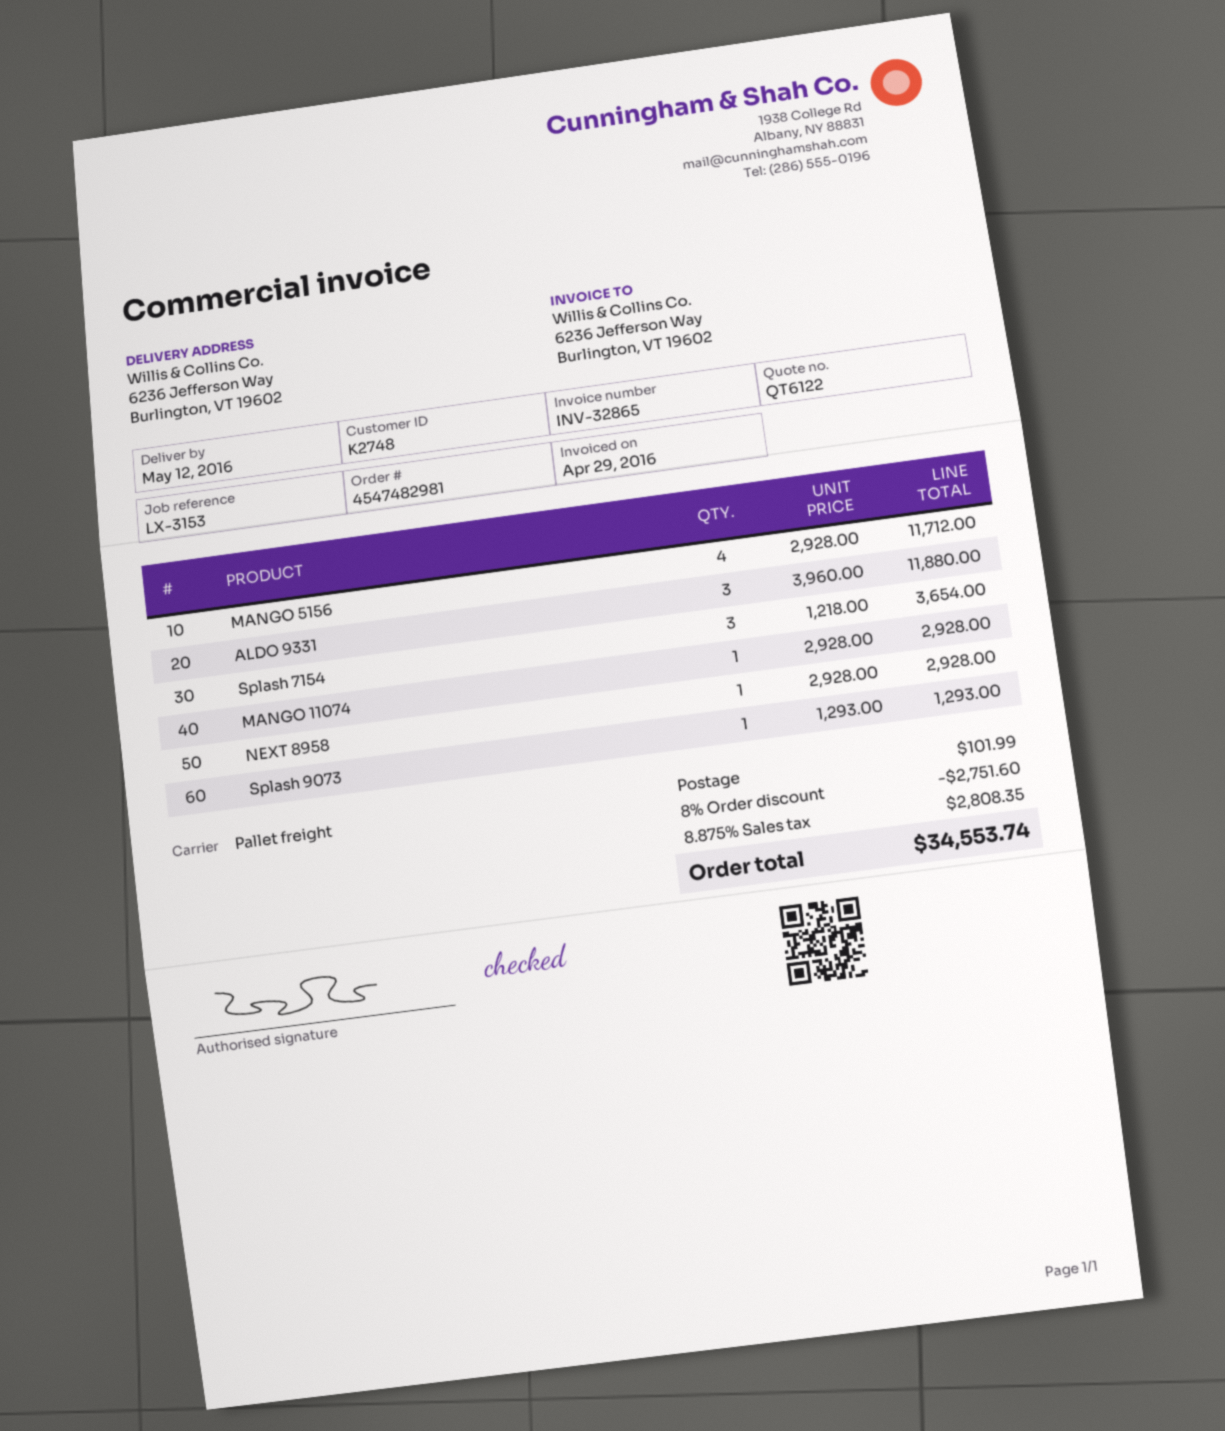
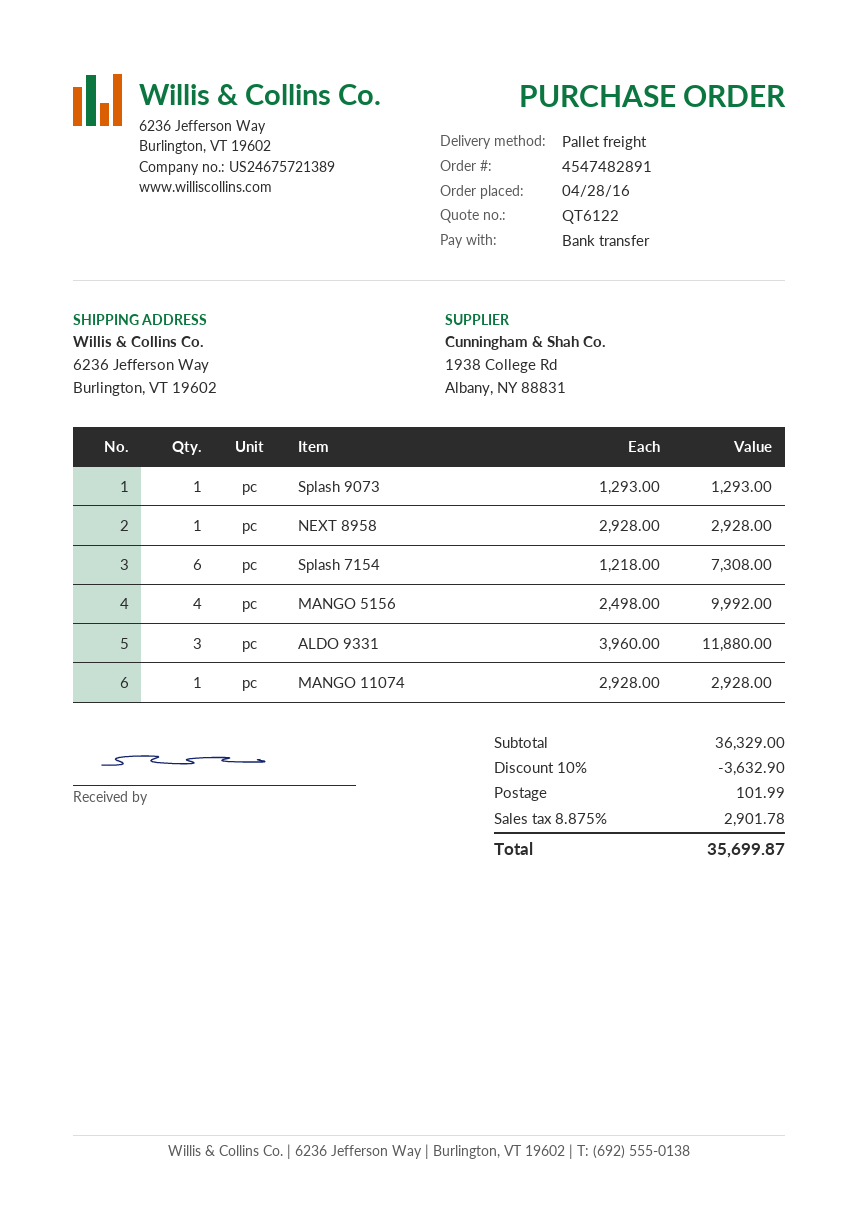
order number: 4547482981 -> 4547482891
MANGO 5156: 4 x 2928.00 = 11712.00 -> 4 x 2498.00 = 9992.00
Splash 7154: 3 x 1218.00 = 3654.00 -> 6 x 1218.00 = 7308.00
discount: 8% = 2751.60 -> 10% = 3632.90
tax: 8.875% = 2808.35 -> 8.875% = 2901.78
total: 34553.74 -> 35699.87

